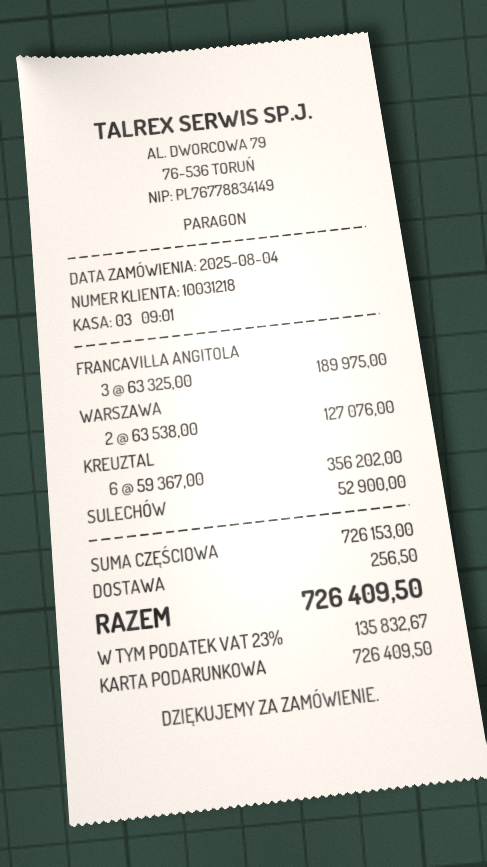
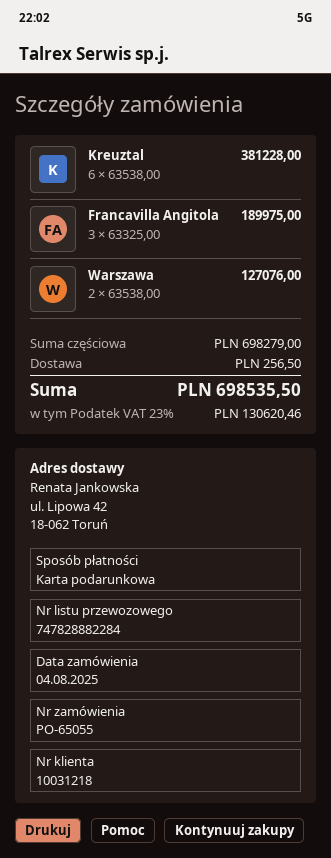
KREUZTAL: 6 x 59367.00 = 356202.00 -> 6 x 63538.00 = 381228.00
SULECHÓW: 1 x 52900.00 = 52900.00 -> none
subtotal: 726153.00 -> 698279.00
tax: 23% = 135832.67 -> 23% = 130620.46
total: 726409.50 -> 698535.50

